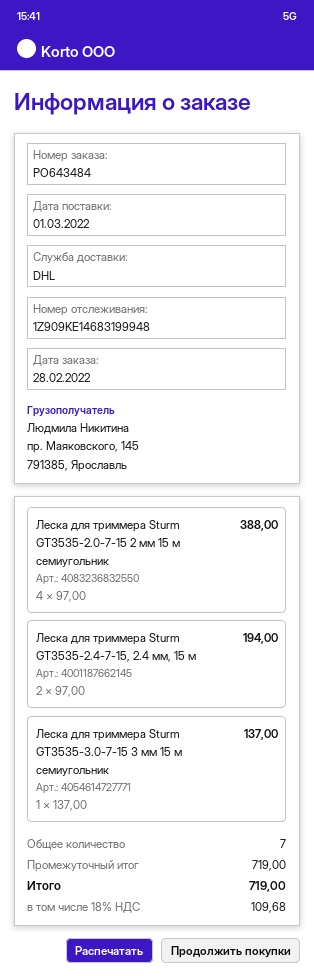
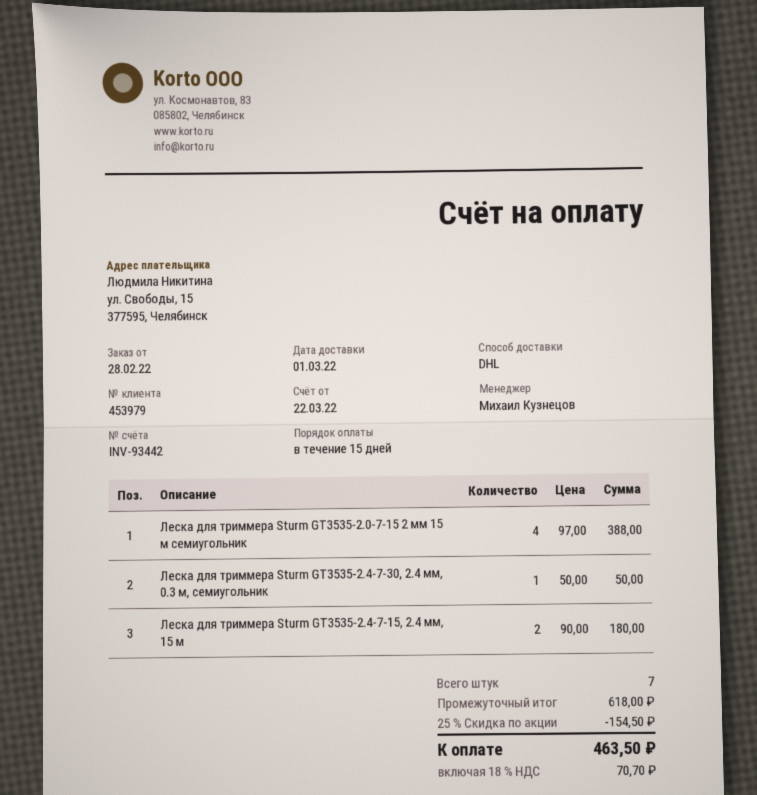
Леска для триммера Sturm GT3535-2.4-7-15, 2.4 мм, 15 м: 2 x 97.00 = 194.00 -> 2 x 90.00 = 180.00
Леска для триммера Sturm GT3535-3.0-7-15 3 мм 15 м семиугольник: 1 x 137.00 = 137.00 -> none
Леска для триммера Sturm GT3535-2.4-7-30, 2.4 мм, 0.3 м, семиугольник: none -> 1 x 50.00 = 50.00
subtotal: 719.00 -> 618.00
discount: none -> 25% = 154.50
tax: 18% = 109.68 -> 18% = 70.70
total: 719.00 -> 463.50

